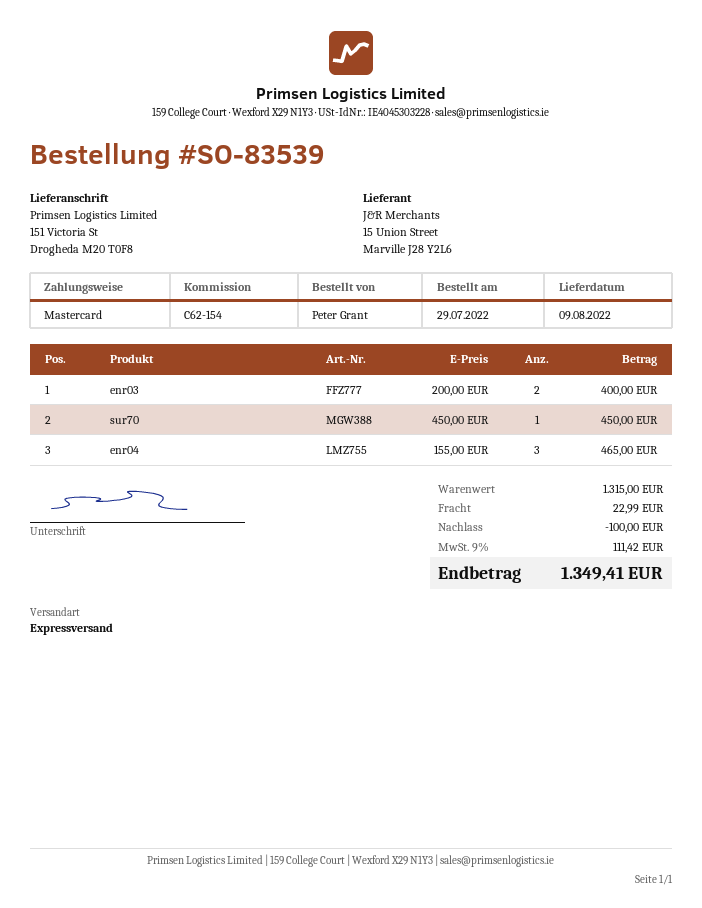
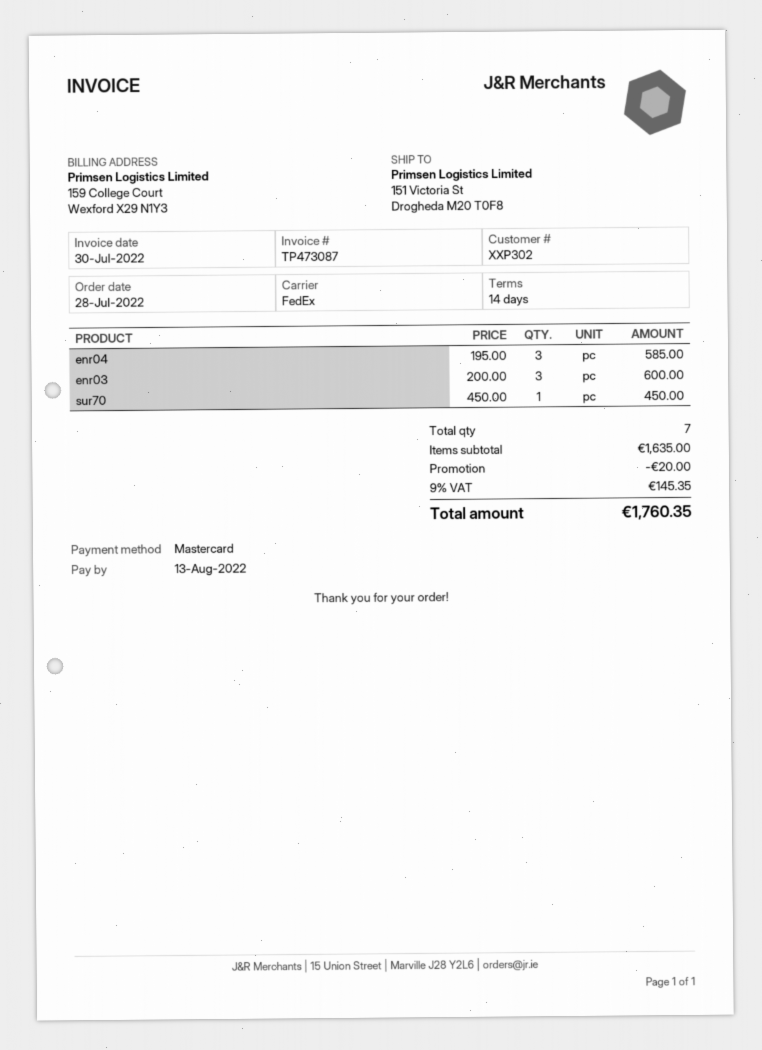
order date: 2022-07-29 -> 2022-07-28
shipping method: express -> FedEx
enr03: 2 x 200.00 = 400.00 -> 3 x 200.00 = 600.00
enr04: 3 x 155.00 = 465.00 -> 3 x 195.00 = 585.00
subtotal: 1315.00 -> 1635.00
discount: 100.00 -> 20.00
shipping: 22.99 -> none
tax: 9% = 111.42 -> 9% = 145.35
total: 1349.41 -> 1760.35

